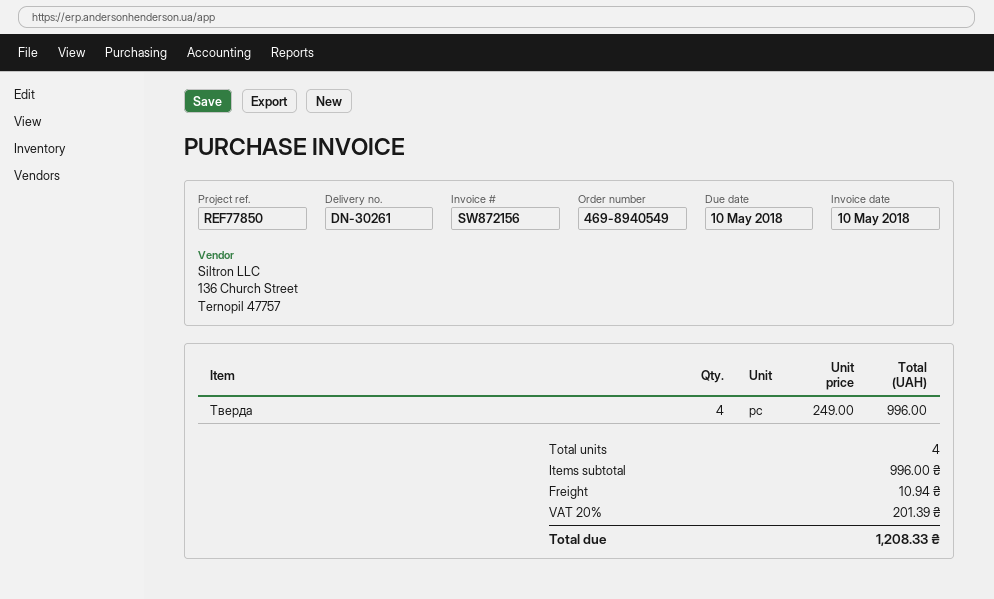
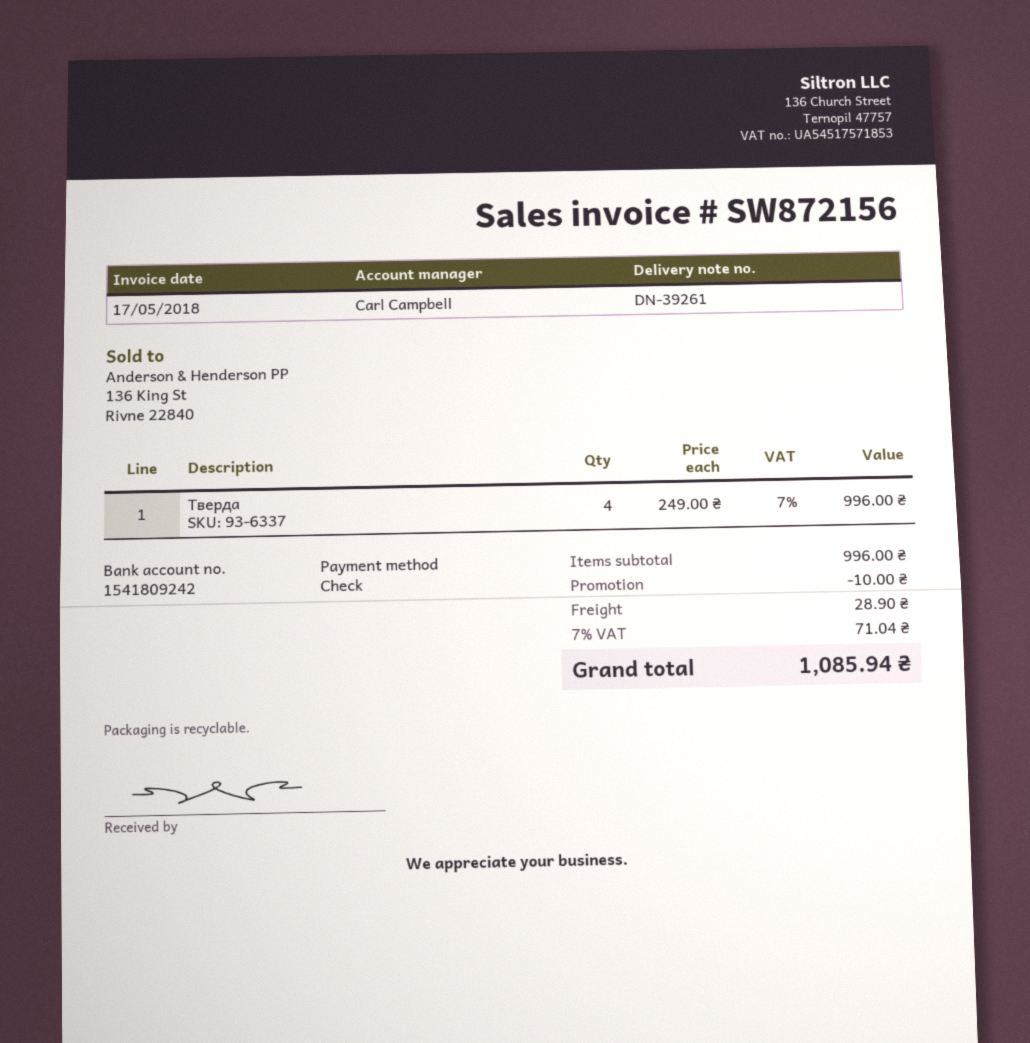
delivery note number: DN-30261 -> DN-39261
invoice date: 2018-05-10 -> 2018-05-17
discount: none -> 10.00
shipping: 10.94 -> 28.90
tax: 20% = 201.39 -> 7% = 71.04
total: 1208.33 -> 1085.94

